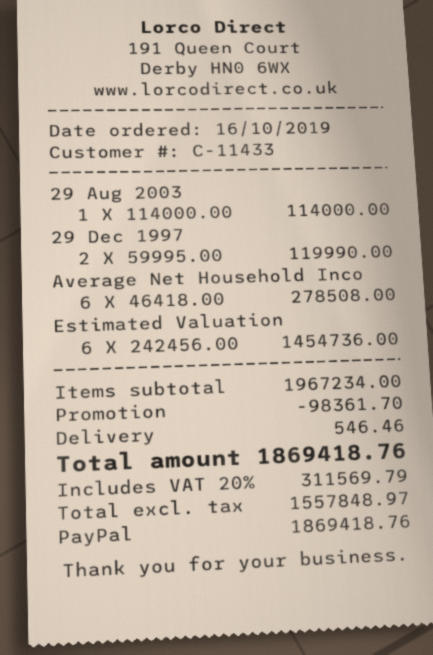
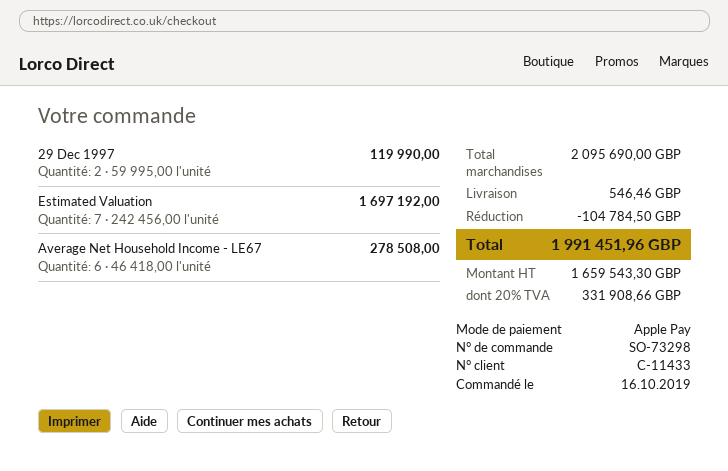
payment method: PayPal -> Apple Pay
29 Aug 2003: 1 x 114000.00 = 114000.00 -> none
Estimated Valuation: 6 x 242456.00 = 1454736.00 -> 7 x 242456.00 = 1697192.00
subtotal: 1967234.00 -> 2095690.00
discount: 98361.70 -> 104784.50
net: 1557848.97 -> 1659543.30
tax: 20% = 311569.79 -> 20% = 331908.66
total: 1869418.76 -> 1991451.96

